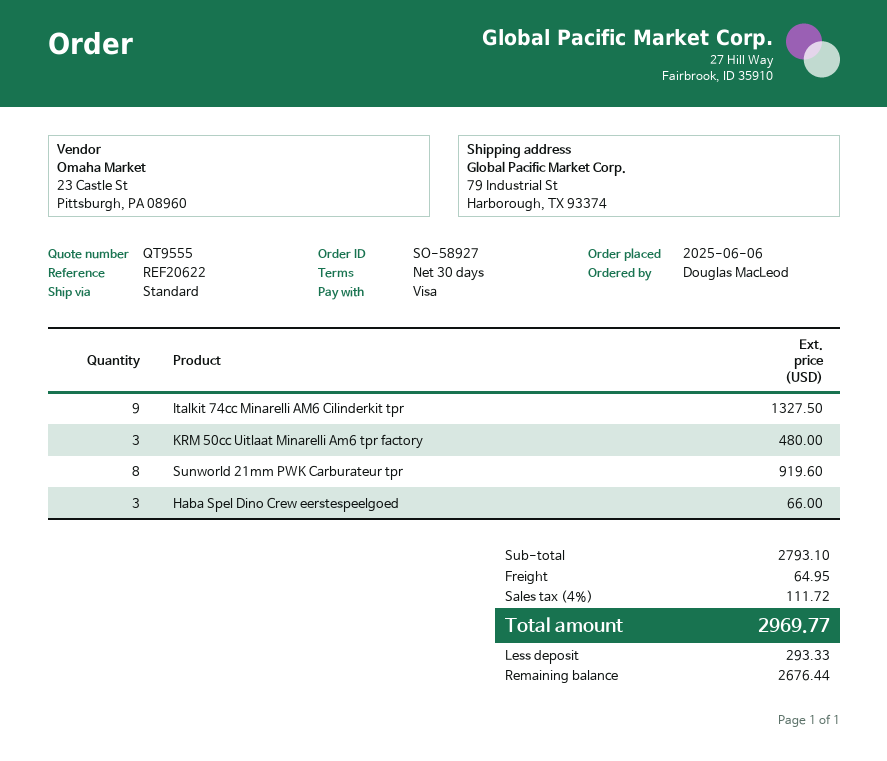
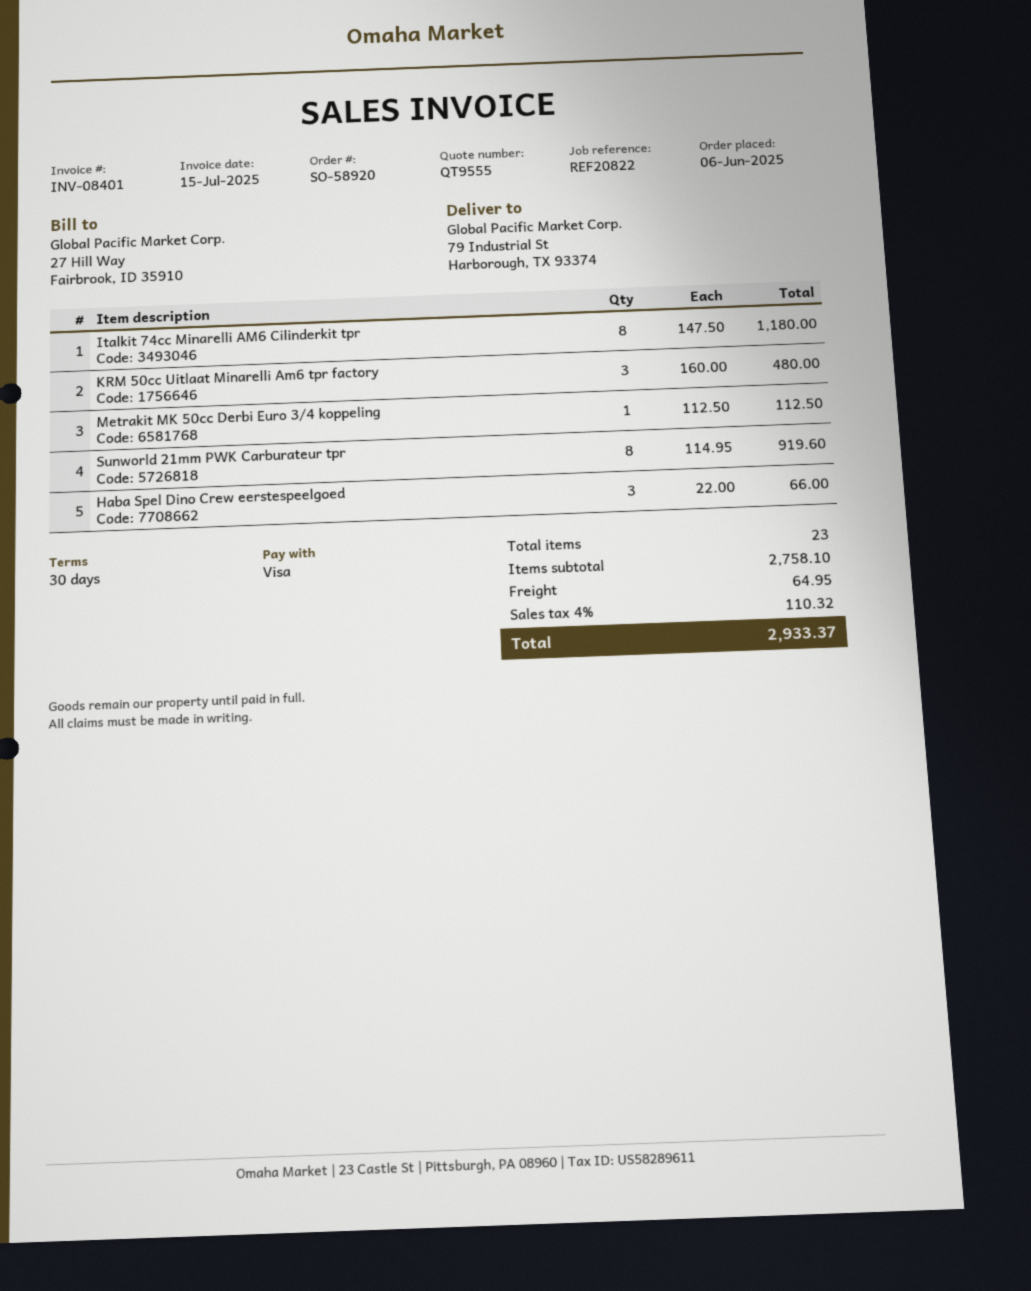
order number: SO-58927 -> SO-58920
reference: REF20622 -> REF20822
Italkit 74cc Minarelli AM6 Cilinderkit tpr: 9 for 1327.50 -> 8 for 1180.00
Metrakit MK 50cc Derbi Euro 3/4 koppeling: none -> 1 for 112.50
subtotal: 2793.10 -> 2758.10
tax: 4% = 111.72 -> 4% = 110.32
total: 2969.77 -> 2933.37

